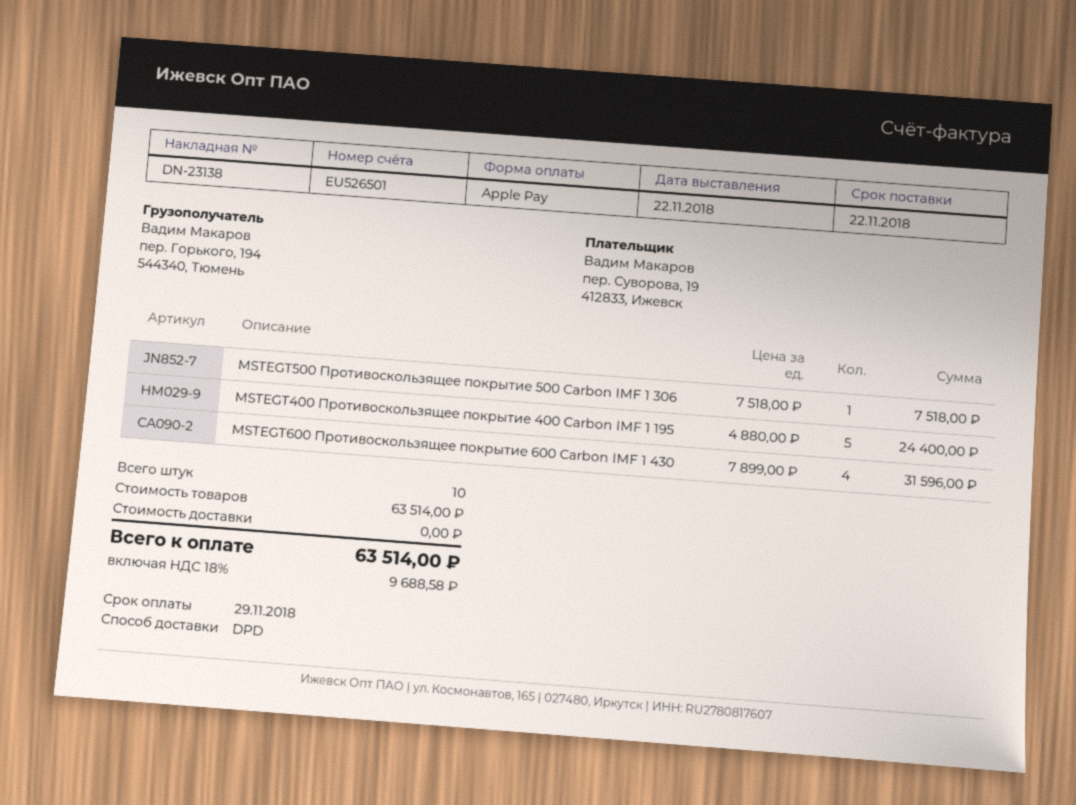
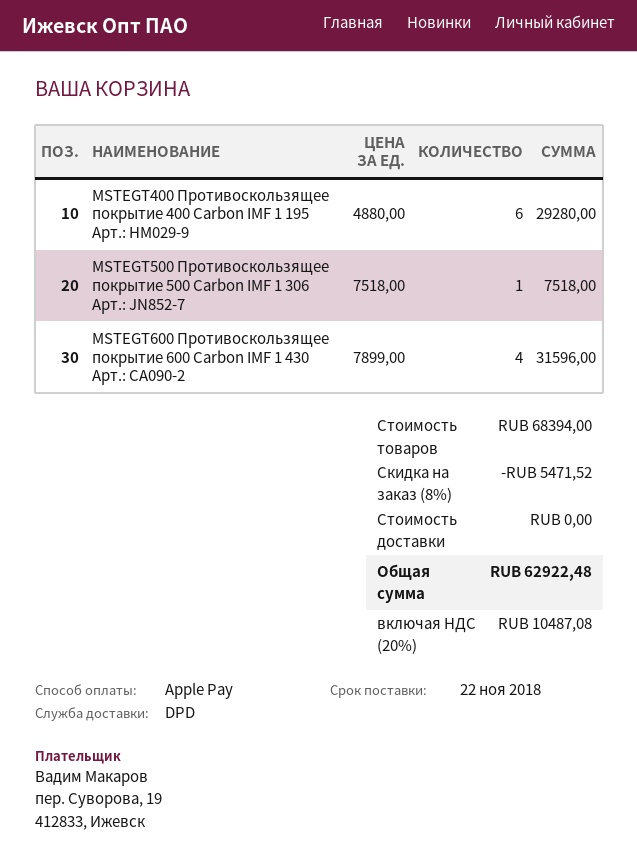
MSTEGT400 Противоскользящее покрытие 400 Carbon IMF 1 195: 5 x 4880.00 = 24400.00 -> 6 x 4880.00 = 29280.00
subtotal: 63514.00 -> 68394.00
discount: none -> 8% = 5471.52
tax: 18% = 9688.58 -> 20% = 10487.08
total: 63514.00 -> 62922.48

